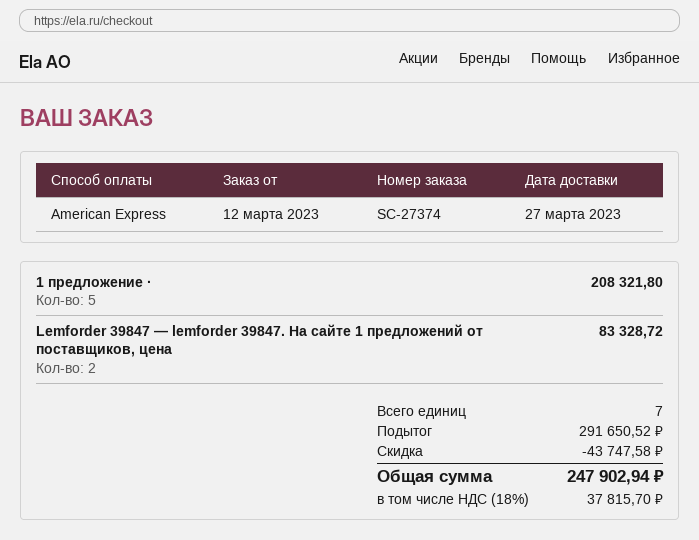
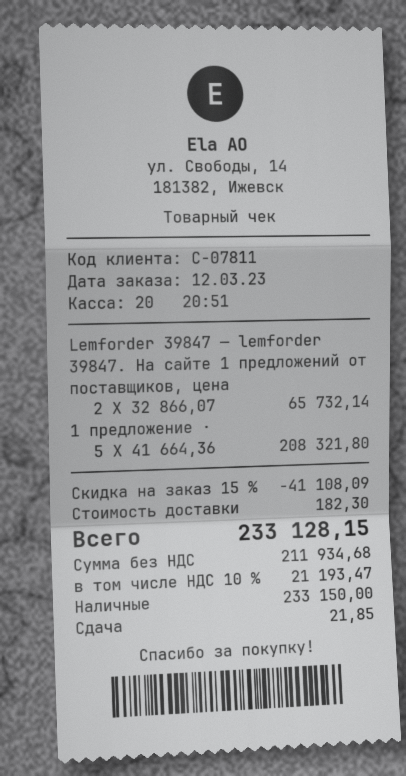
payment method: American Express -> cash
Lemforder 39847 — lemforder 39847. На сайте 1 предложений от поставщиков, цена: 2 for 83328.72 -> 2 for 65732.14
discount: 43747.58 -> 41108.09
shipping: none -> 182.30
tax: 18% = 37815.70 -> 10% = 21193.47
total: 247902.94 -> 233128.15

